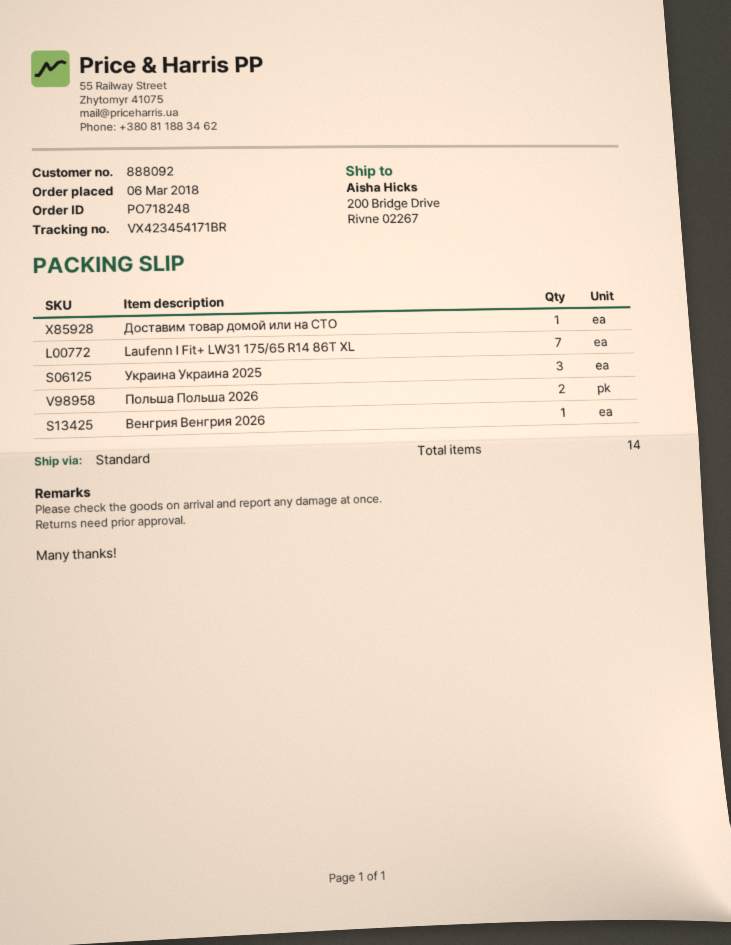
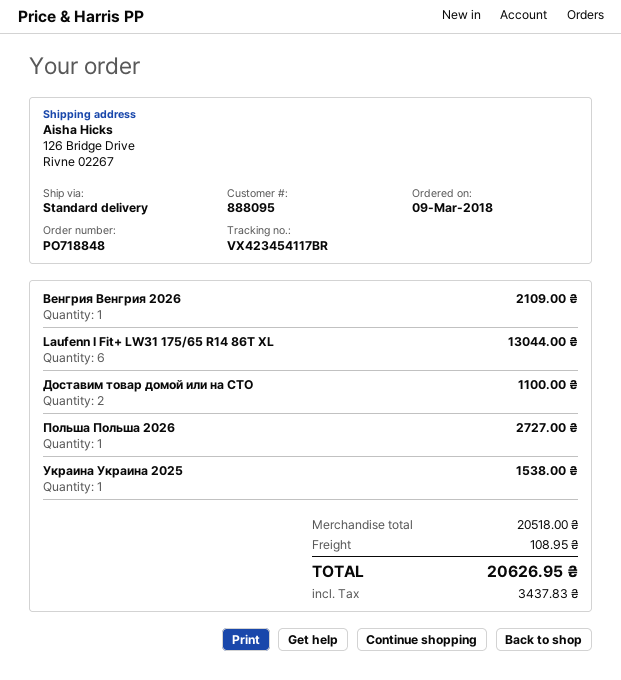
order number: PO718248 -> PO718848
order date: 2018-03-06 -> 2018-03-09
customer number: 888092 -> 888095
tracking number: VX423454171BR -> VX423454117BR
ship to: 200 Bridge Drive, Rivne 02267 -> 126 Bridge Drive, Rivne 02267
Доставим товар домой или на СТО: 1 -> 2
Laufenn I Fit+ LW31 175/65 R14 86T XL: 7 -> 6
Украина Украина 2025: 3 -> 1
Польша Польша 2026: 2 -> 1

